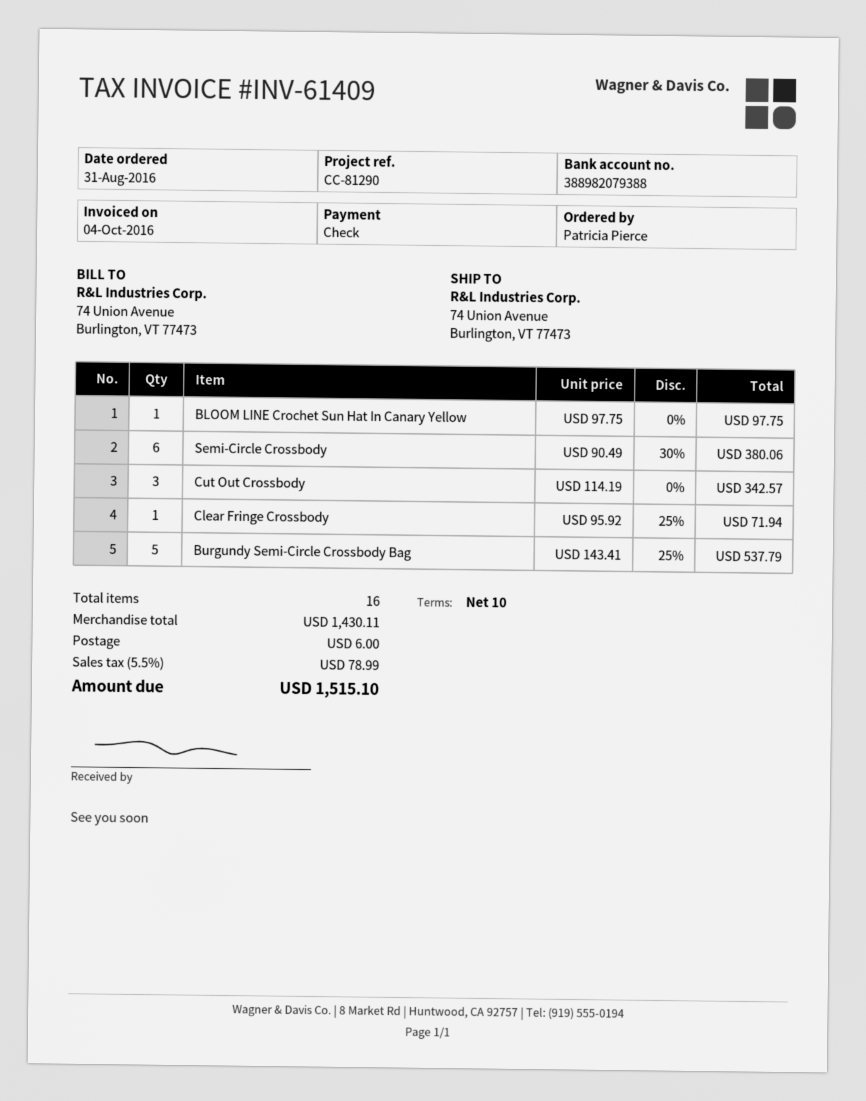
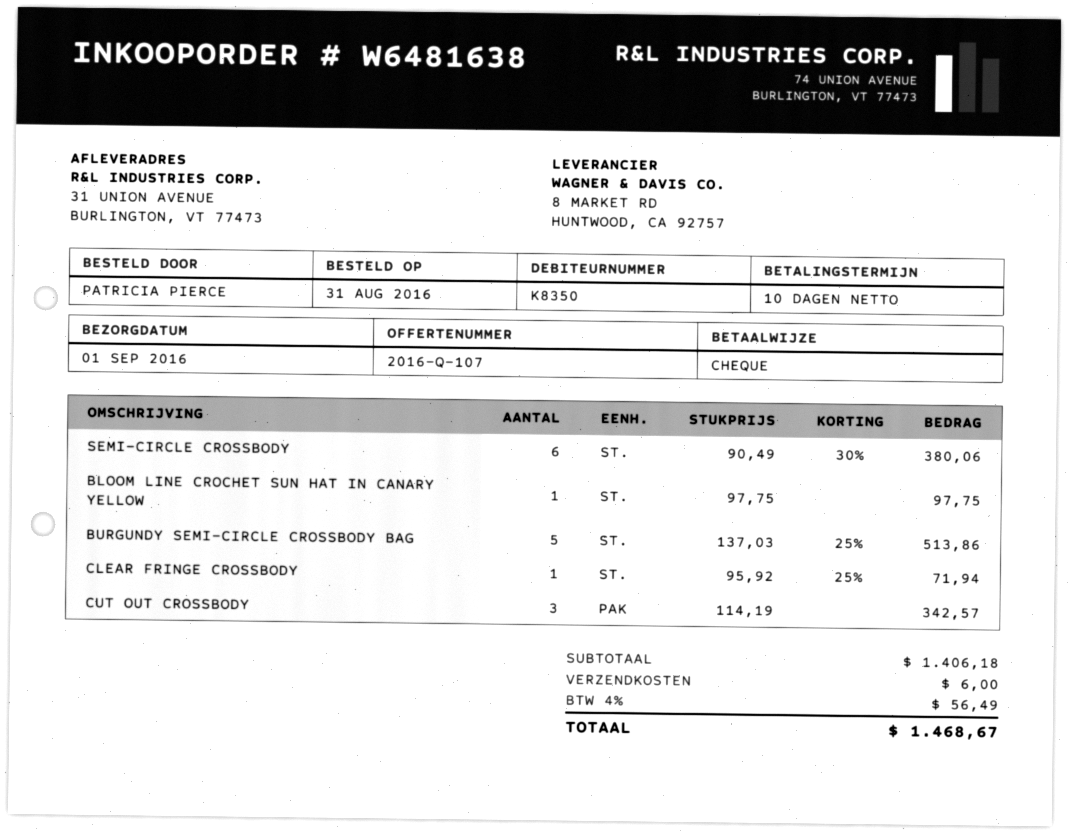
ship to: 74 Union Avenue, Burlington, VT 77473 -> 31 UNION AVENUE, BURLINGTON, VT 77473
Burgundy Semi-Circle Crossbody Bag: 5 x 143.41 - 25% = 537.79 -> 5 x 137.03 - 25% = 513.86
subtotal: 1430.11 -> 1406.18
tax: 5.5% = 78.99 -> 4% = 56.49
total: 1515.10 -> 1468.67

